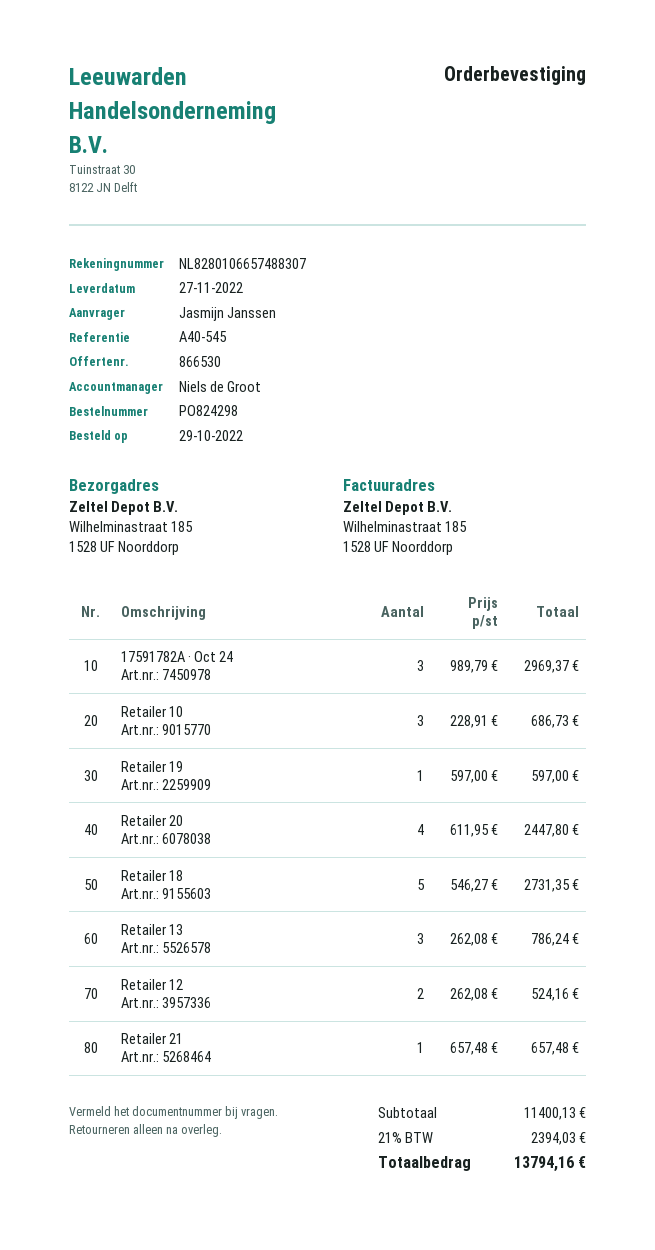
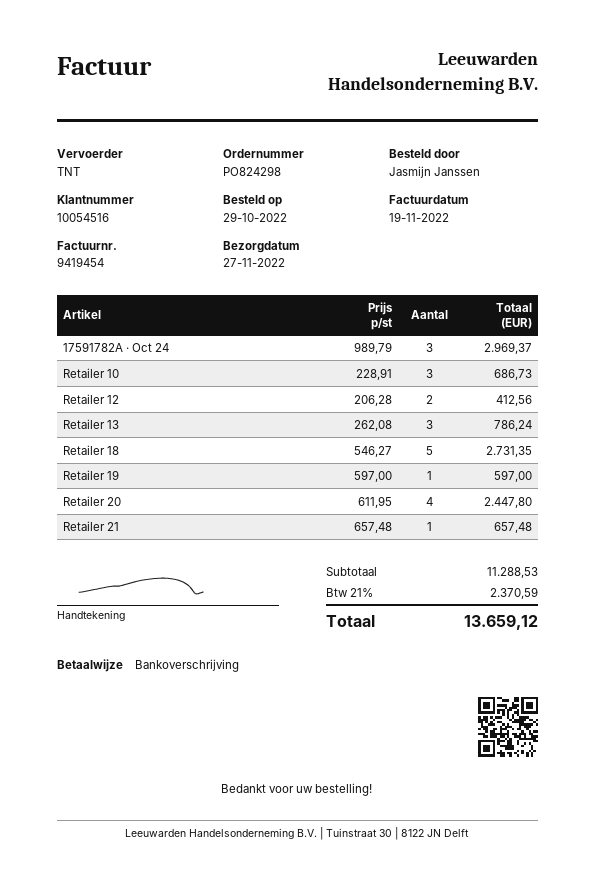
Retailer 12: 2 x 262.08 = 524.16 -> 2 x 206.28 = 412.56
subtotal: 11400.13 -> 11288.53
tax: 21% = 2394.03 -> 21% = 2370.59
total: 13794.16 -> 13659.12

